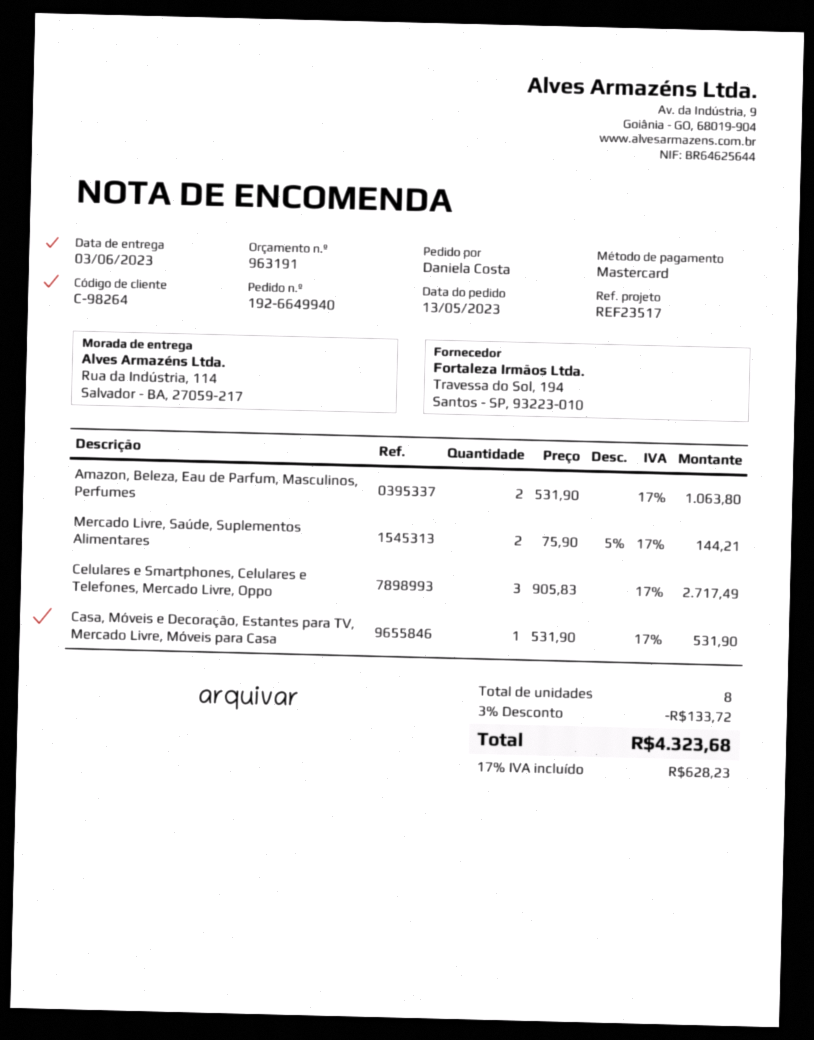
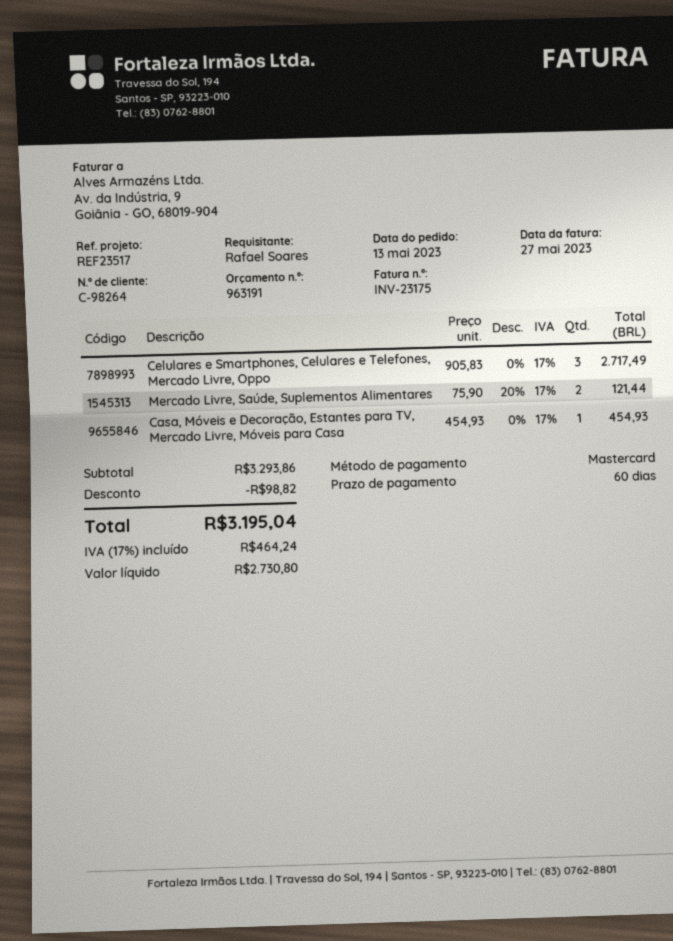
ordered by: Daniela Costa -> Rafael Soares
Amazon, Beleza, Eau de Parfum, Masculinos, Perfumes: 2 x 531.90 = 1063.80 -> none
Mercado Livre, Saúde, Suplementos Alimentares: 2 x 75.90 - 5% = 144.21 -> 2 x 75.90 - 20% = 121.44
Casa, Móveis e Decoração, Estantes para TV, Mercado Livre, Móveis para Casa: 1 x 531.90 = 531.90 -> 1 x 454.93 = 454.93
discount: 133.72 -> 98.82
tax: 17% = 628.23 -> 17% = 464.24
total: 4323.68 -> 3195.04

